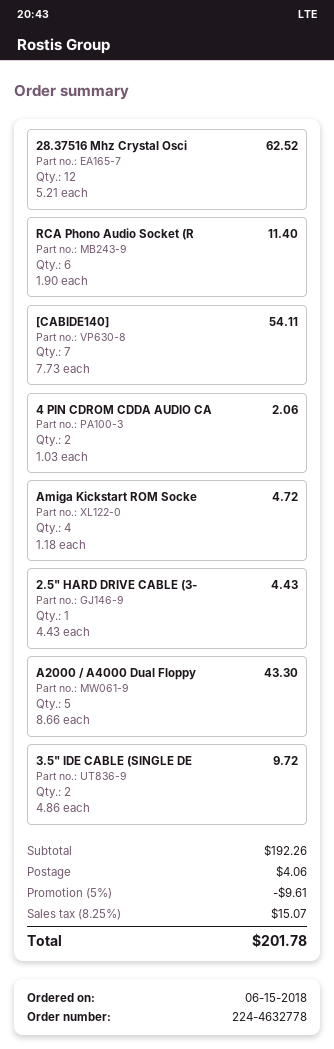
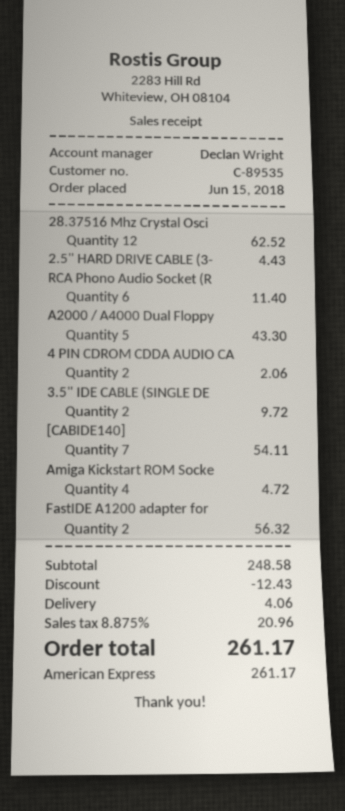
FastIDE A1200 adapter for: none -> 2 for 56.32
subtotal: 192.26 -> 248.58
discount: 9.61 -> 12.43
tax: 8.25% = 15.07 -> 8.875% = 20.96
total: 201.78 -> 261.17

